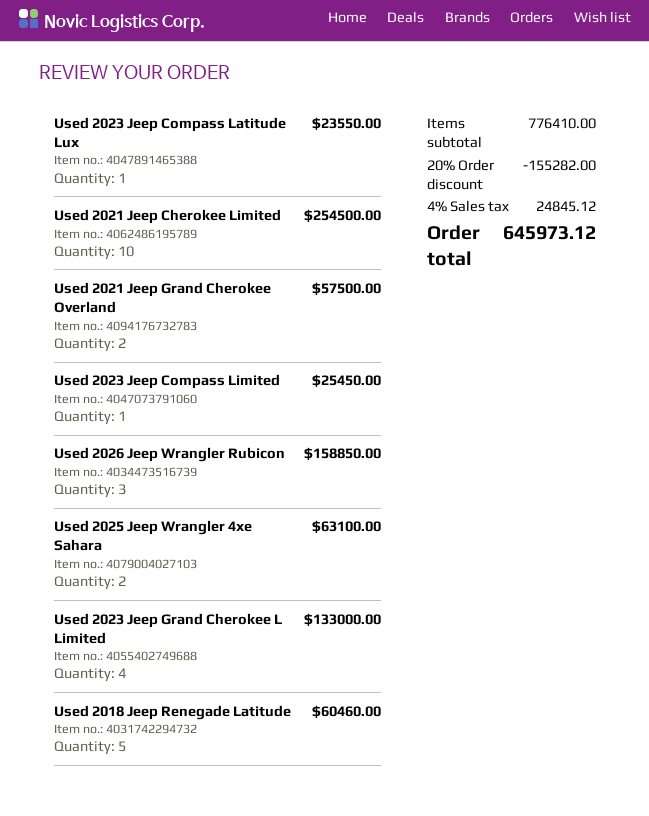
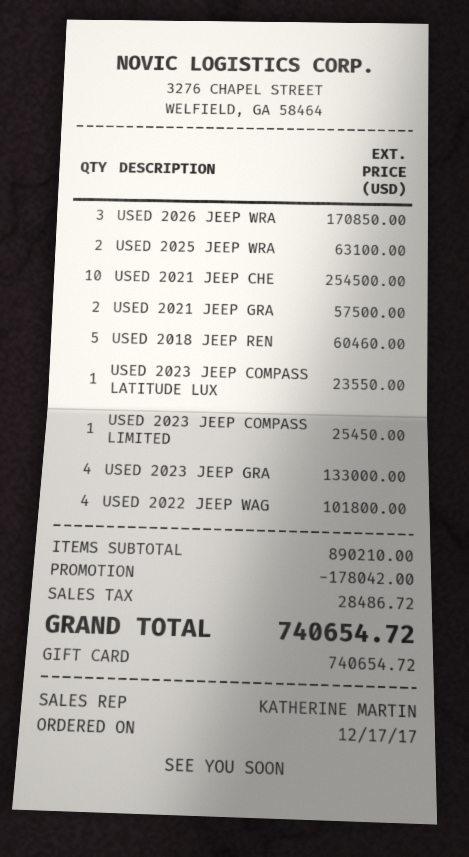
Used 2026 Jeep Wrangler Rubicon: 3 for 158850.00 -> 3 for 170850.00
USED 2022 JEEP WAG: none -> 4 for 101800.00
subtotal: 776410.00 -> 890210.00
discount: 155282.00 -> 178042.00
tax: 24845.12 -> 28486.72
total: 645973.12 -> 740654.72

